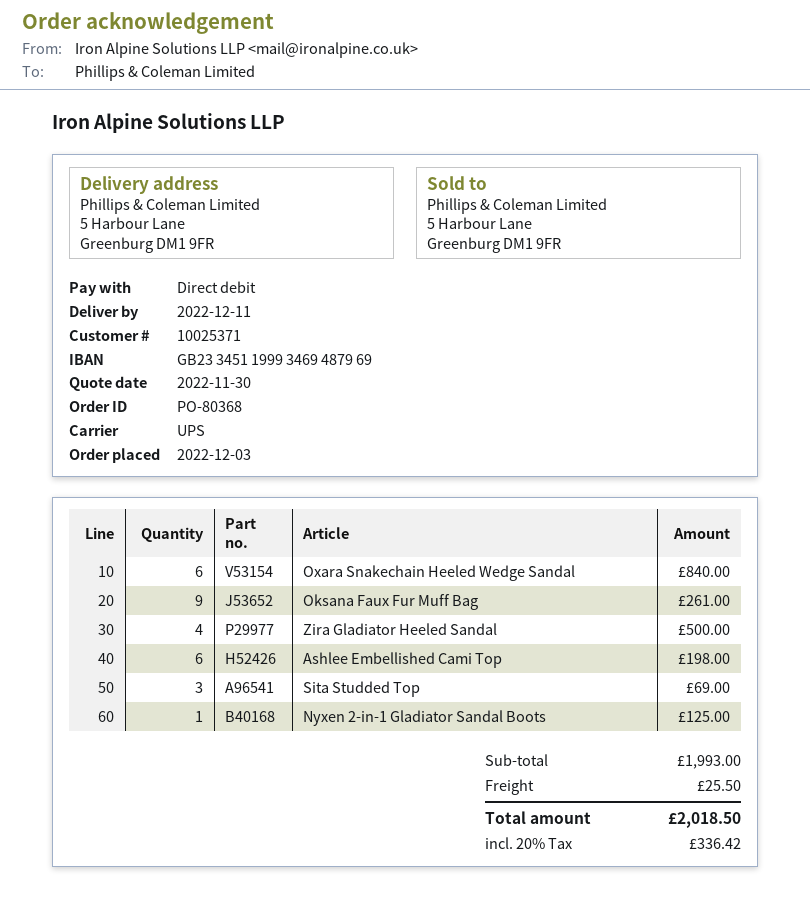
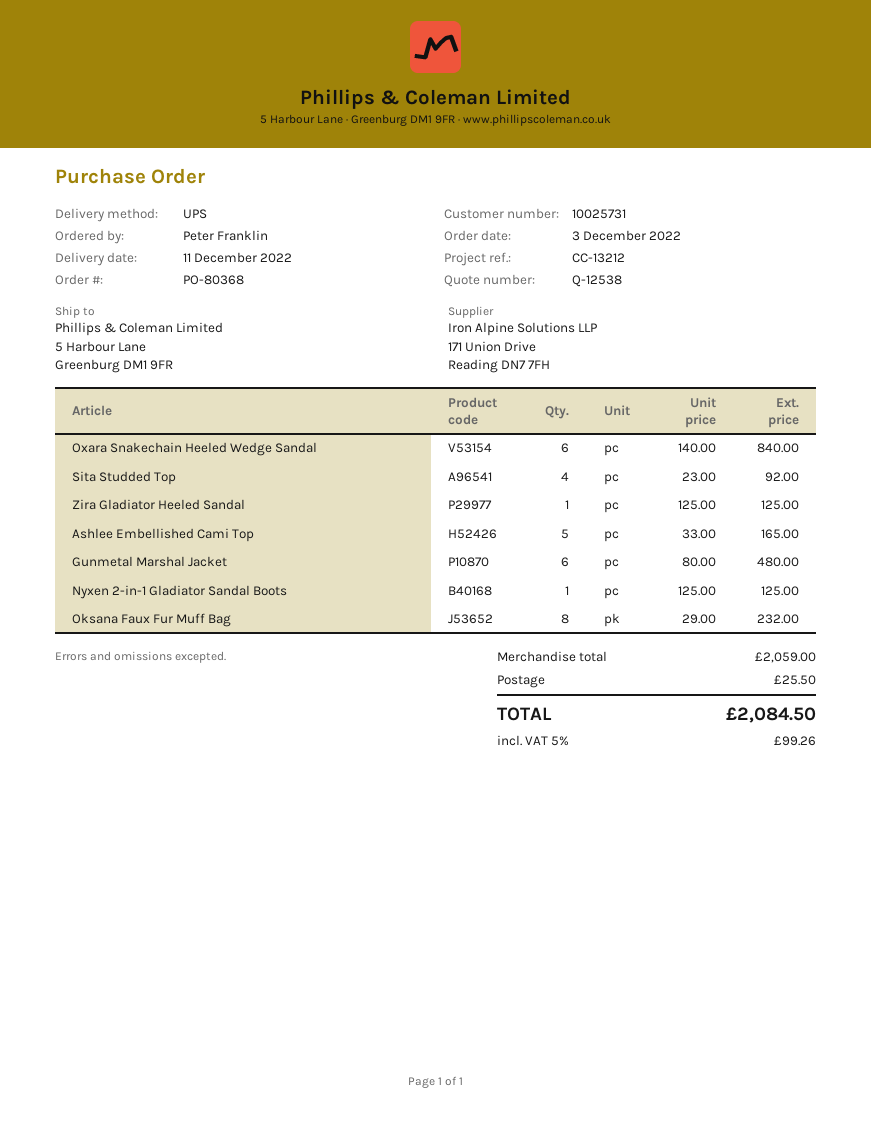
customer number: 10025371 -> 10025731
Oksana Faux Fur Muff Bag: 9 for 261.00 -> 8 for 232.00
Zira Gladiator Heeled Sandal: 4 for 500.00 -> 1 for 125.00
Ashlee Embellished Cami Top: 6 for 198.00 -> 5 for 165.00
Sita Studded Top: 3 for 69.00 -> 4 for 92.00
Gunmetal Marshal Jacket: none -> 6 for 480.00
subtotal: 1993.00 -> 2059.00
tax: 20% = 336.42 -> 5% = 99.26
total: 2018.50 -> 2084.50

